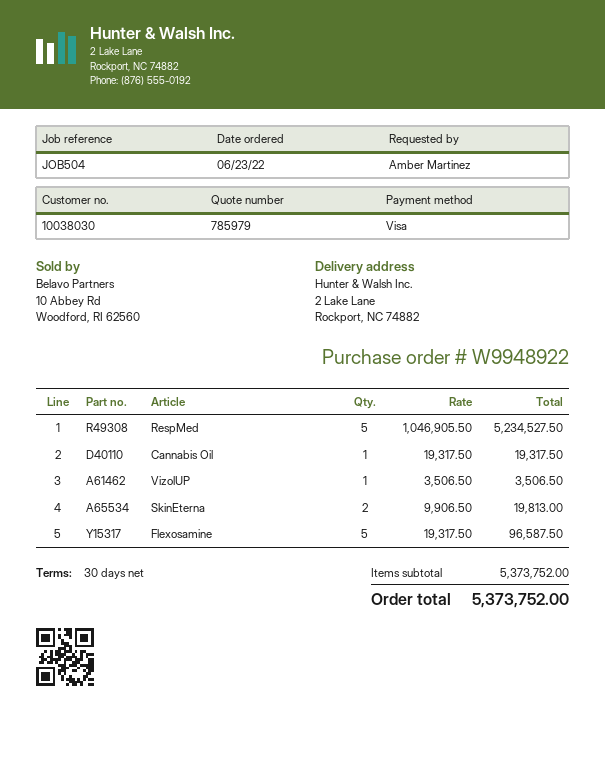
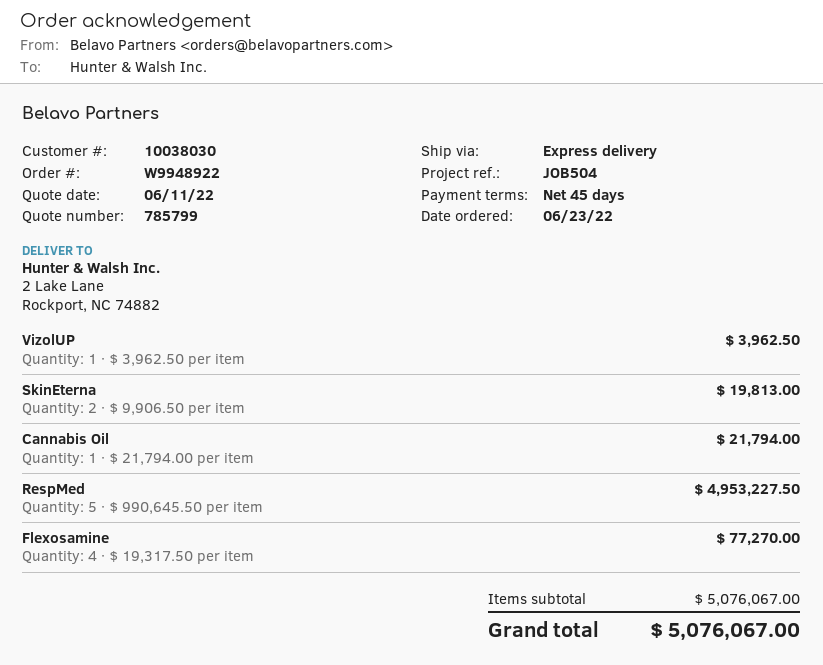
quote number: 785979 -> 785799
payment terms: 30 days -> 45 days
RespMed: 5 x 1046905.50 = 5234527.50 -> 5 x 990645.50 = 4953227.50
Cannabis Oil: 1 x 19317.50 = 19317.50 -> 1 x 21794.00 = 21794.00
VizolUP: 1 x 3506.50 = 3506.50 -> 1 x 3962.50 = 3962.50
Flexosamine: 5 x 19317.50 = 96587.50 -> 4 x 19317.50 = 77270.00
subtotal: 5373752.00 -> 5076067.00
total: 5373752.00 -> 5076067.00

